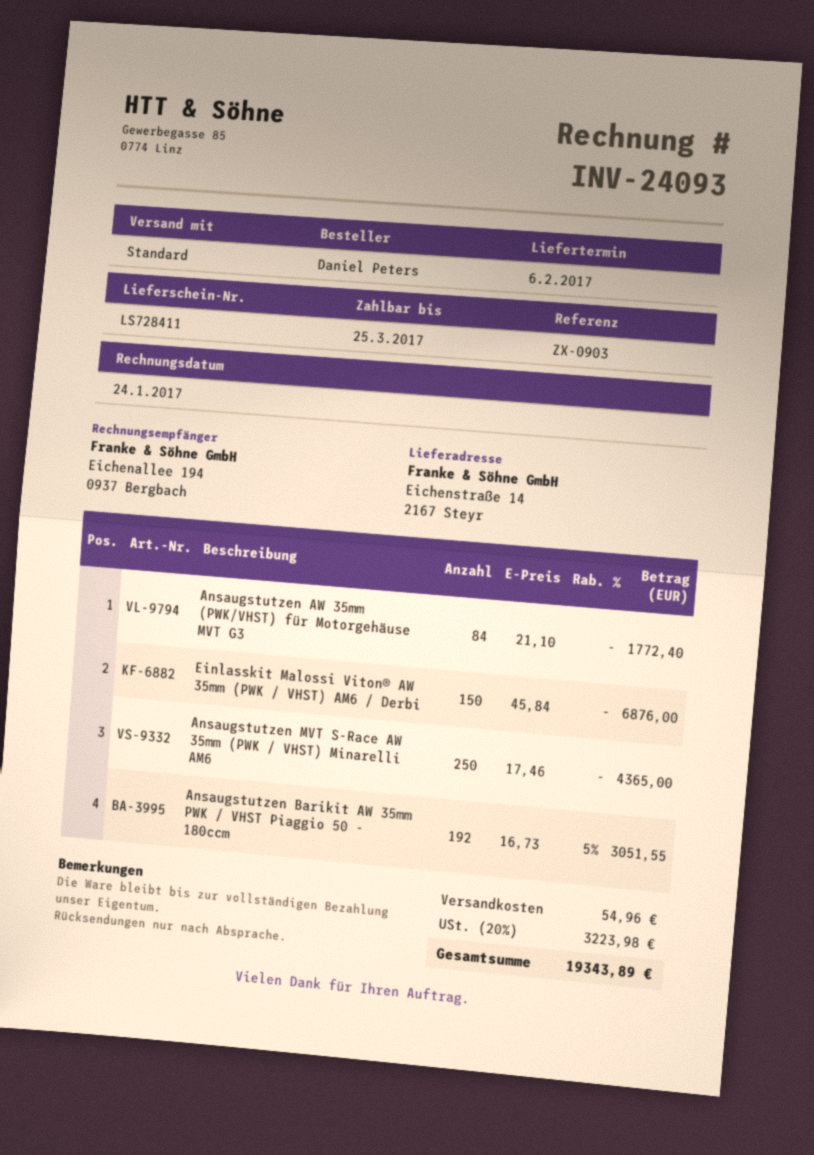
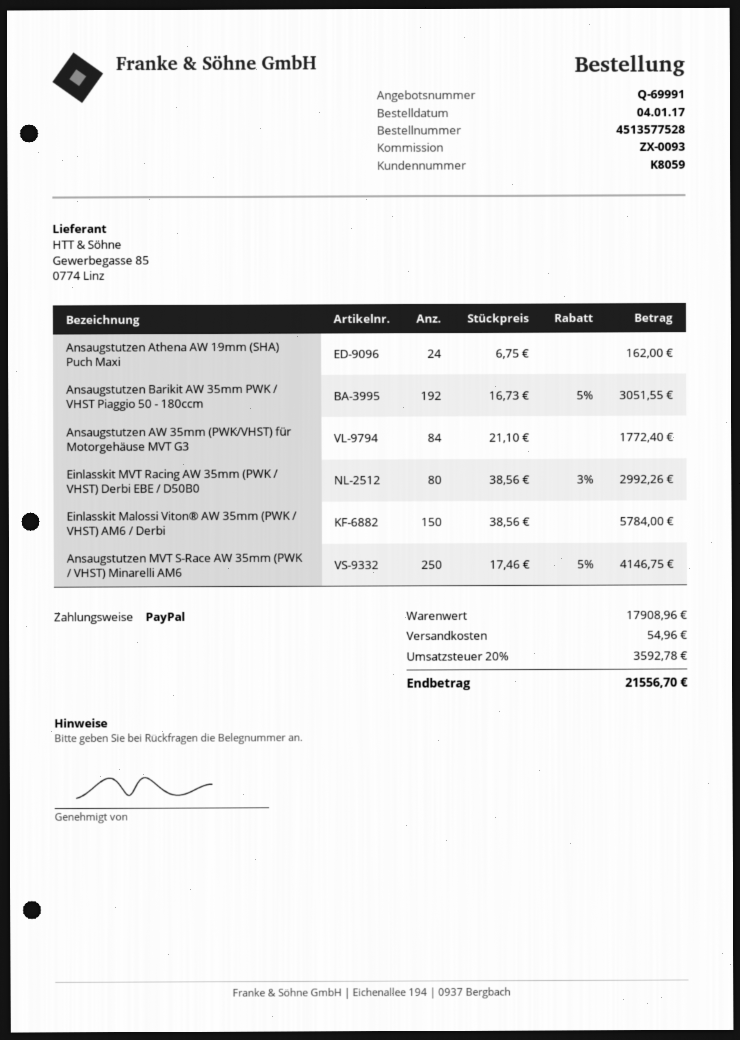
reference: ZX-0903 -> ZX-0093
Einlasskit Malossi Viton® AW 35mm (PWK / VHST) AM6 / Derbi: 150 x 45.84 = 6876.00 -> 150 x 38.56 = 5784.00
Ansaugstutzen MVT S-Race AW 35mm (PWK / VHST) Minarelli AM6: 250 x 17.46 = 4365.00 -> 250 x 17.46 - 5% = 4146.75
Ansaugstutzen Athena AW 19mm (SHA) Puch Maxi: none -> 24 x 6.75 = 162.00
Einlasskit MVT Racing AW 35mm (PWK / VHST) Derbi EBE / D50B0: none -> 80 x 38.56 - 3% = 2992.26
tax: 20% = 3223.98 -> 20% = 3592.78
total: 19343.89 -> 21556.70

